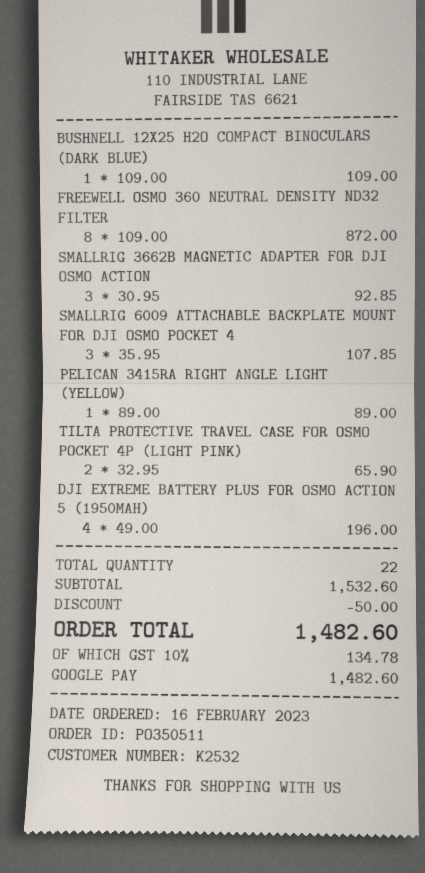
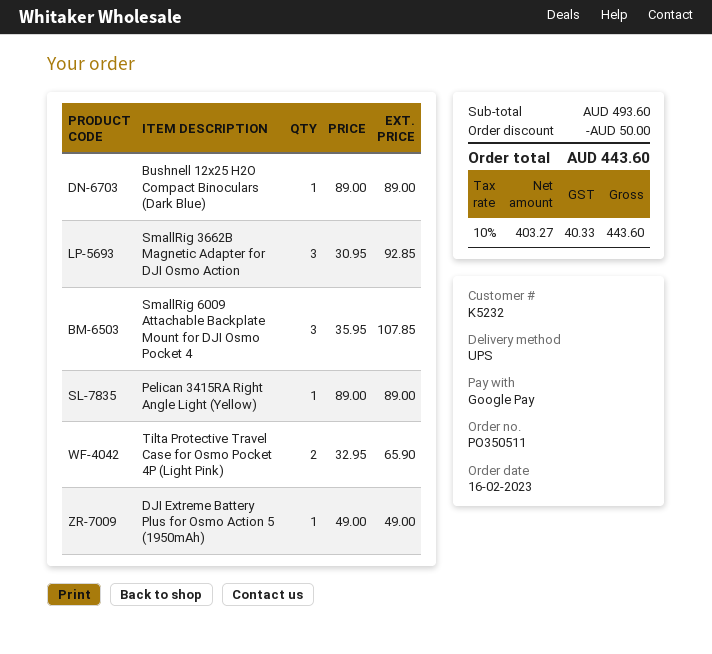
customer number: K2532 -> K5232
BUSHNELL 12X25 H2O COMPACT BINOCULARS (DARK BLUE): 1 x 109.00 = 109.00 -> 1 x 89.00 = 89.00
FREEWELL OSMO 360 NEUTRAL DENSITY ND32 FILTER: 8 x 109.00 = 872.00 -> none
DJI EXTREME BATTERY PLUS FOR OSMO ACTION 5 (1950MAH): 4 x 49.00 = 196.00 -> 1 x 49.00 = 49.00
subtotal: 1532.60 -> 493.60
tax: 10% = 134.78 -> 10% = 40.33
total: 1482.60 -> 443.60

